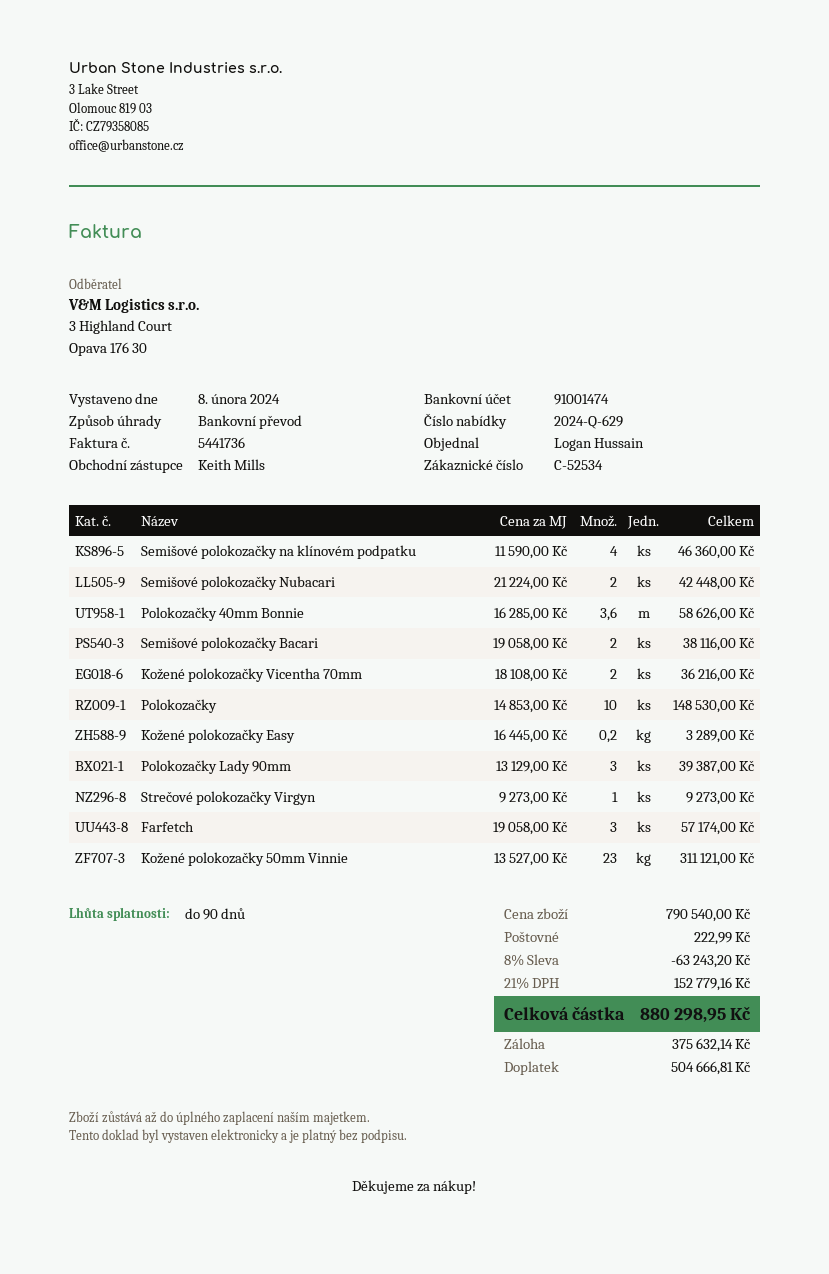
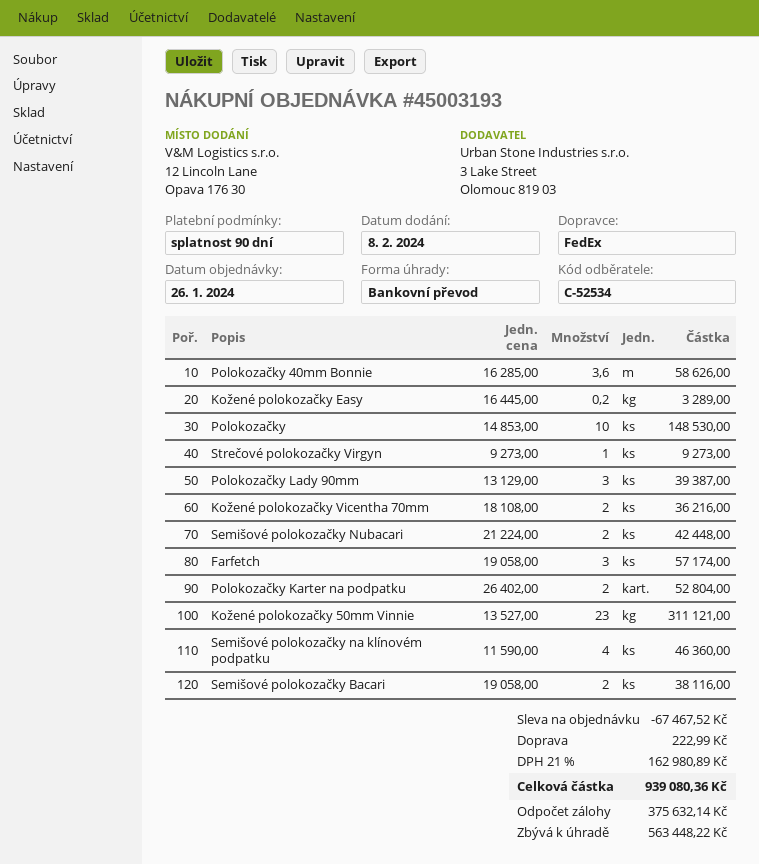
Polokozačky Karter na podpatku: none -> 2 x 26402.00 = 52804.00
discount: 63243.20 -> 67467.52
tax: 21% = 152779.16 -> 21% = 162980.89
total: 880298.95 -> 939080.36
balance: 504666.81 -> 563448.22

